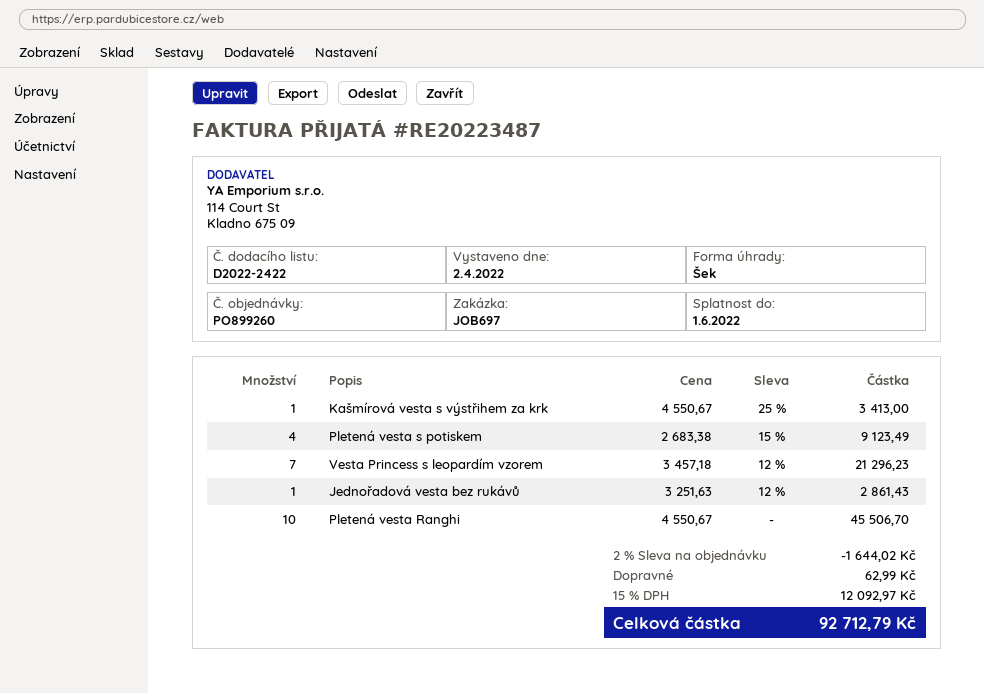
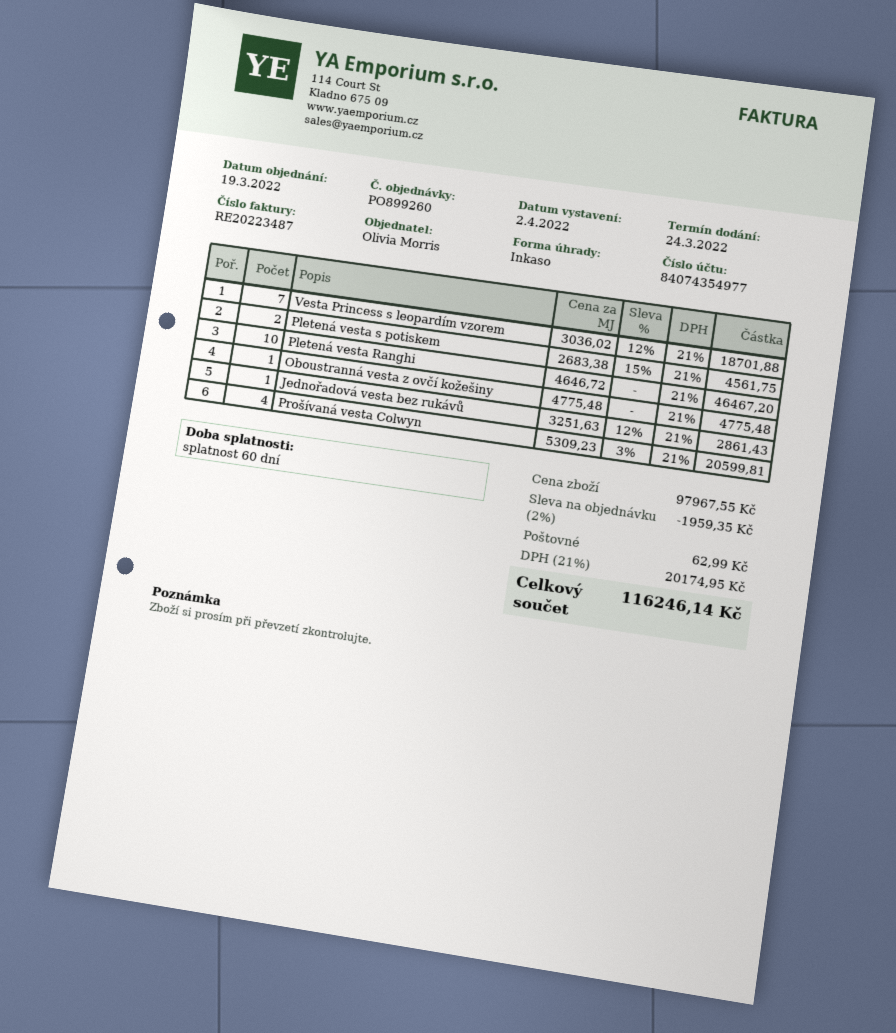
payment method: cheque -> direct debit
Kašmírová vesta s výstřihem za krk: 1 x 4550.67 - 25% = 3413.00 -> none
Pletená vesta s potiskem: 4 x 2683.38 - 15% = 9123.49 -> 2 x 2683.38 - 15% = 4561.75
Vesta Princess s leopardím vzorem: 7 x 3457.18 - 12% = 21296.23 -> 7 x 3036.02 - 12% = 18701.88
Pletená vesta Ranghi: 10 x 4550.67 = 45506.70 -> 10 x 4646.72 = 46467.20
Oboustranná vesta z ovčí kožešiny: none -> 1 x 4775.48 = 4775.48
Prošívaná vesta Colwyn: none -> 4 x 5309.23 - 3% = 20599.81
discount: 2% = 1644.02 -> 2% = 1959.35
tax: 15% = 12092.97 -> 21% = 20174.95
total: 92712.79 -> 116246.14

